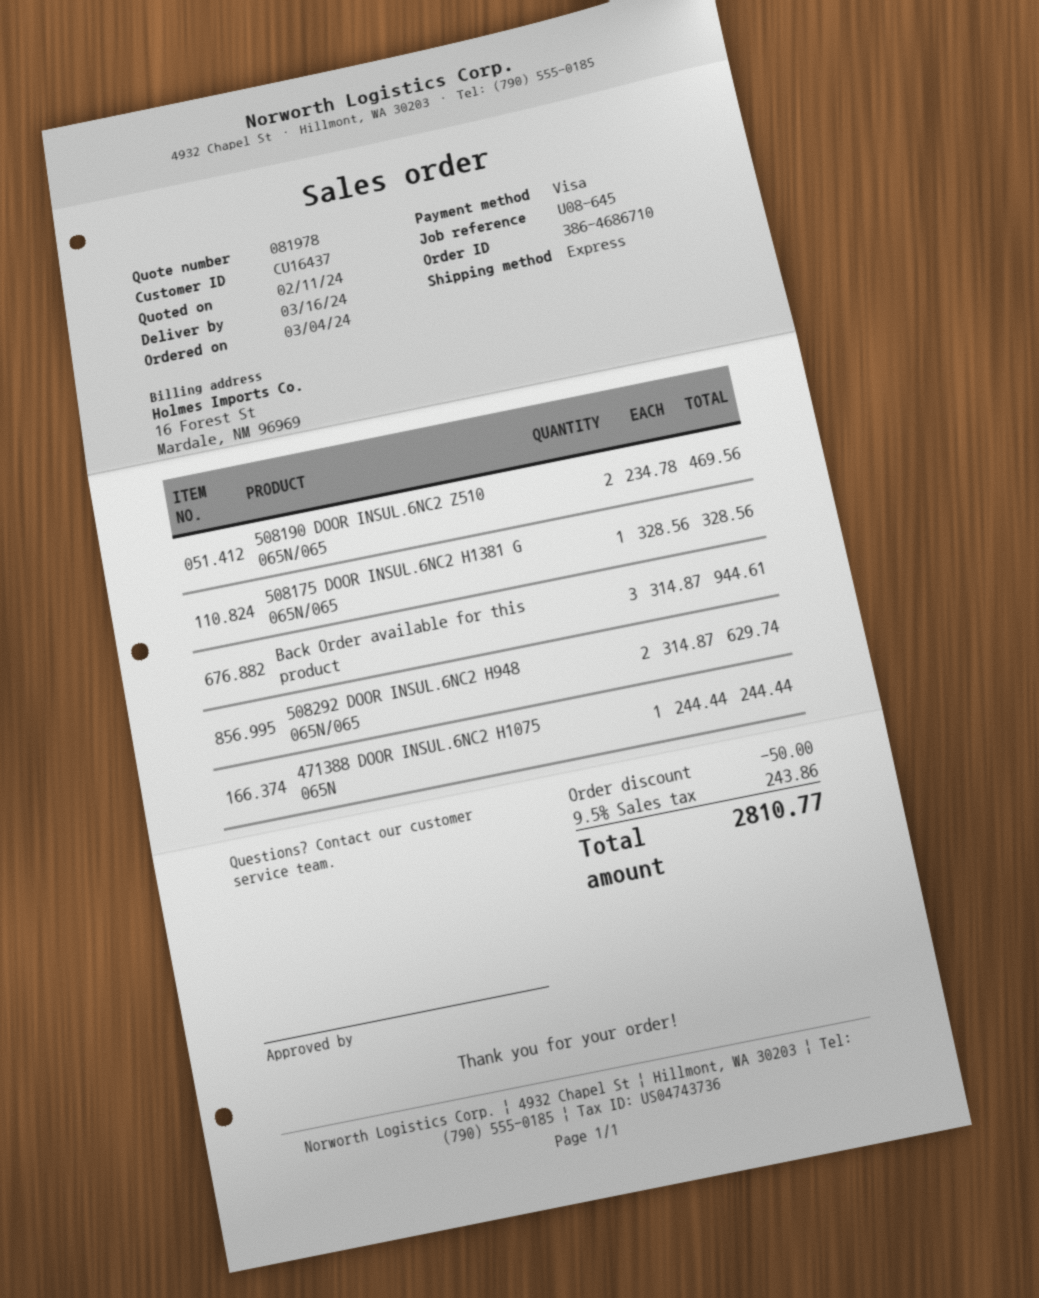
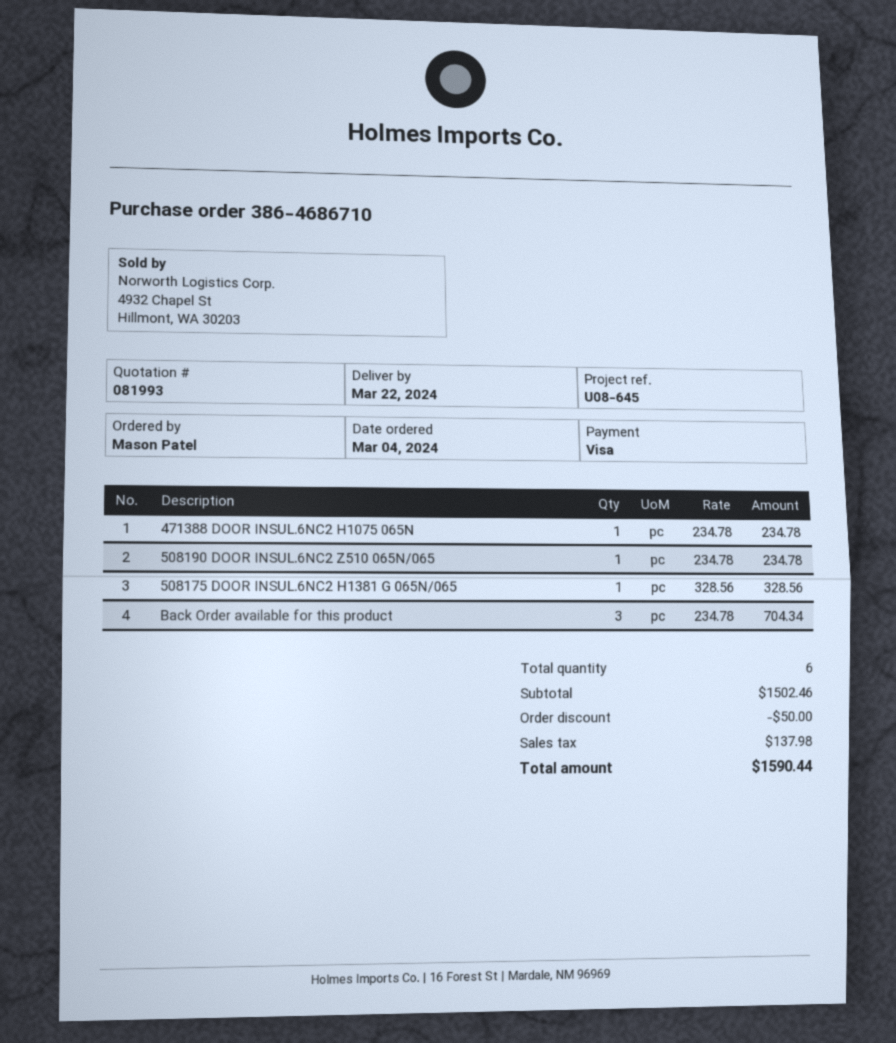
quote number: 081978 -> 081993
delivery date: 2024-03-16 -> 2024-03-22
508190 DOOR INSUL.6NC2 Z510 065N/065: 2 x 234.78 = 469.56 -> 1 x 234.78 = 234.78
Back Order available for this product: 3 x 314.87 = 944.61 -> 3 x 234.78 = 704.34
508292 DOOR INSUL.6NC2 H948 065N/065: 2 x 314.87 = 629.74 -> none
471388 DOOR INSUL.6NC2 H1075 065N: 1 x 244.44 = 244.44 -> 1 x 234.78 = 234.78
tax: 243.86 -> 137.98
total: 2810.77 -> 1590.44

